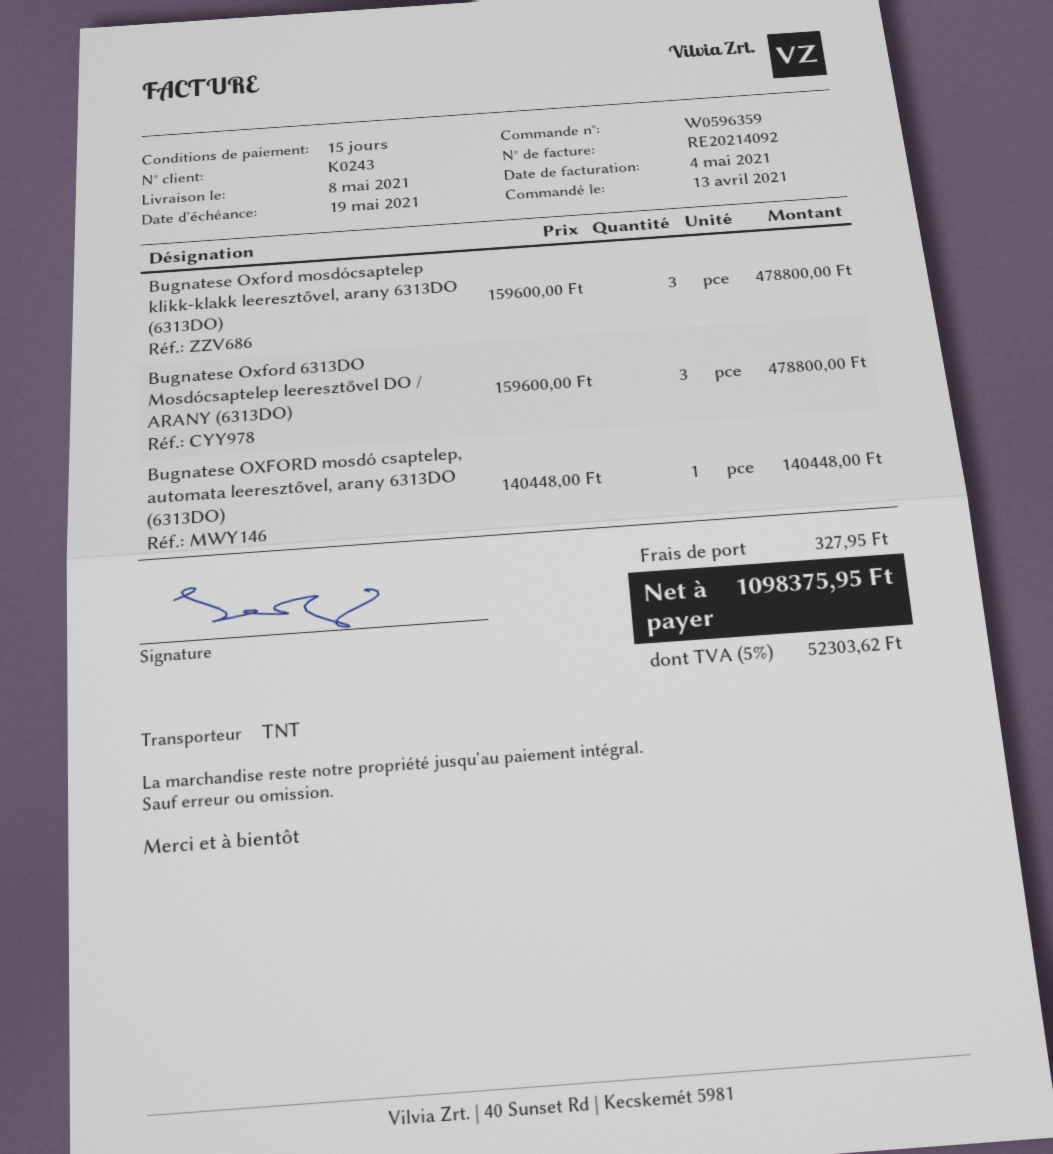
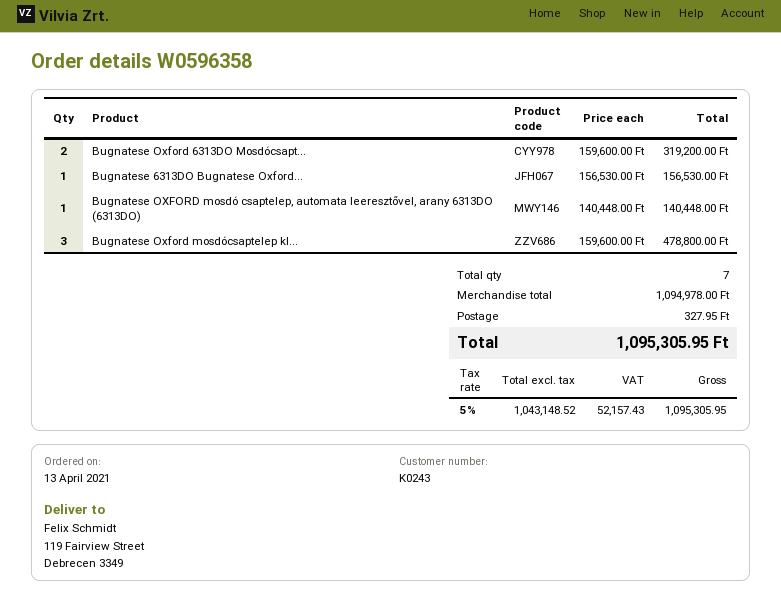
order number: W0596359 -> W0596358
Bugnatese Oxford 6313DO Mosdócsaptelep leeresztővel DO / ARANY (6313DO): 3 x 159600.00 = 478800.00 -> 2 x 159600.00 = 319200.00
Bugnatese 6313DO Bugnatese Oxford...: none -> 1 x 156530.00 = 156530.00
tax: 5% = 52303.62 -> 5% = 52157.43
total: 1098375.95 -> 1095305.95

